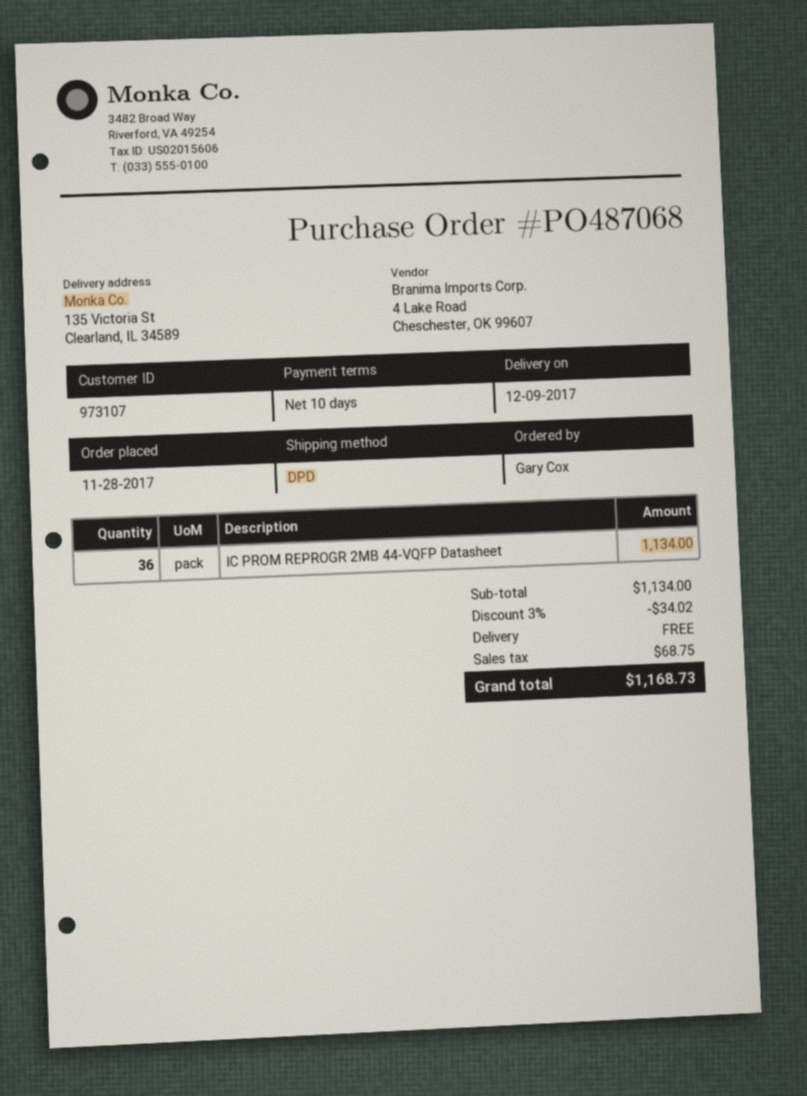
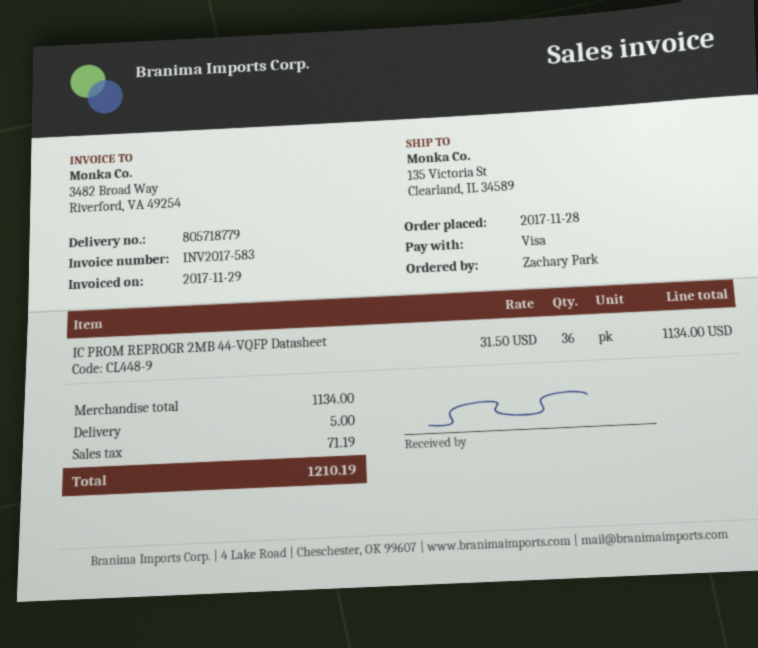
ordered by: Gary Cox -> Zachary Park
discount: 3% = 34.02 -> none
shipping: 0.00 -> 5.00
tax: 68.75 -> 71.19
total: 1168.73 -> 1210.19

